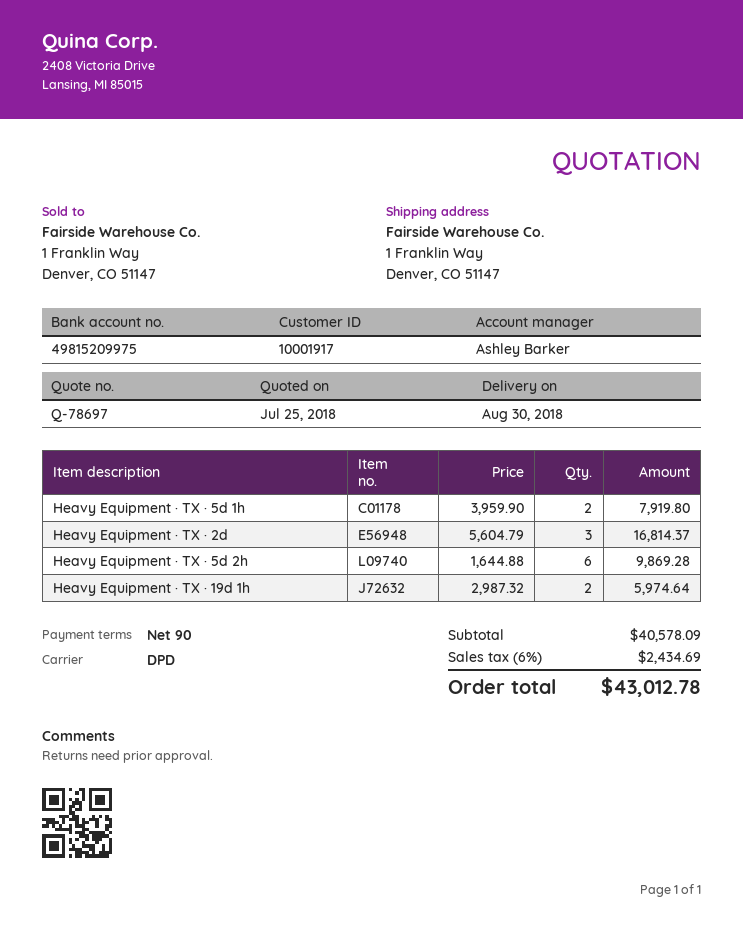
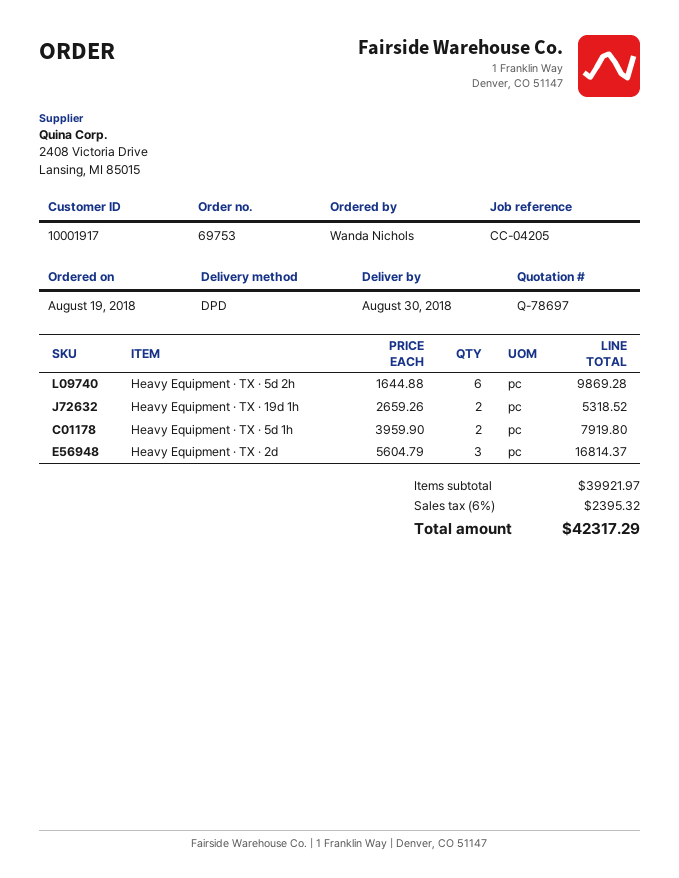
Heavy Equipment · TX · 19d 1h: 2 x 2987.32 = 5974.64 -> 2 x 2659.26 = 5318.52
subtotal: 40578.09 -> 39921.97
tax: 6% = 2434.69 -> 6% = 2395.32
total: 43012.78 -> 42317.29

